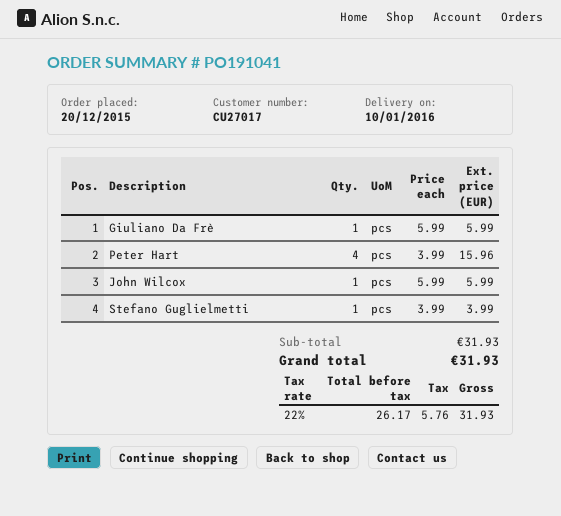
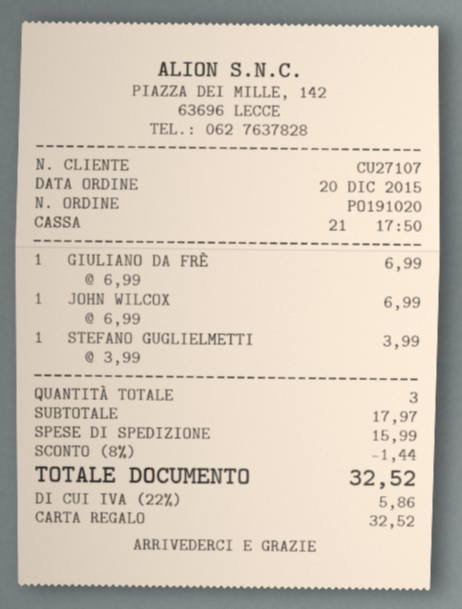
order number: PO191041 -> PO191020
customer number: CU27017 -> CU27107
Giuliano Da Frè: 1 x 5.99 = 5.99 -> 1 x 6.99 = 6.99
Peter Hart: 4 x 3.99 = 15.96 -> none
John Wilcox: 1 x 5.99 = 5.99 -> 1 x 6.99 = 6.99
subtotal: 31.93 -> 17.97
discount: none -> 8% = 1.44
shipping: none -> 15.99
tax: 22% = 5.76 -> 22% = 5.86
total: 31.93 -> 32.52

